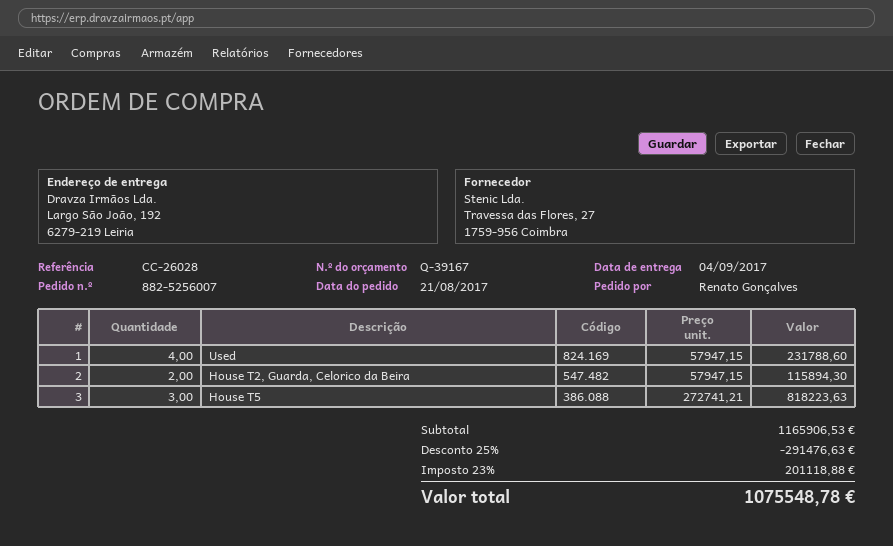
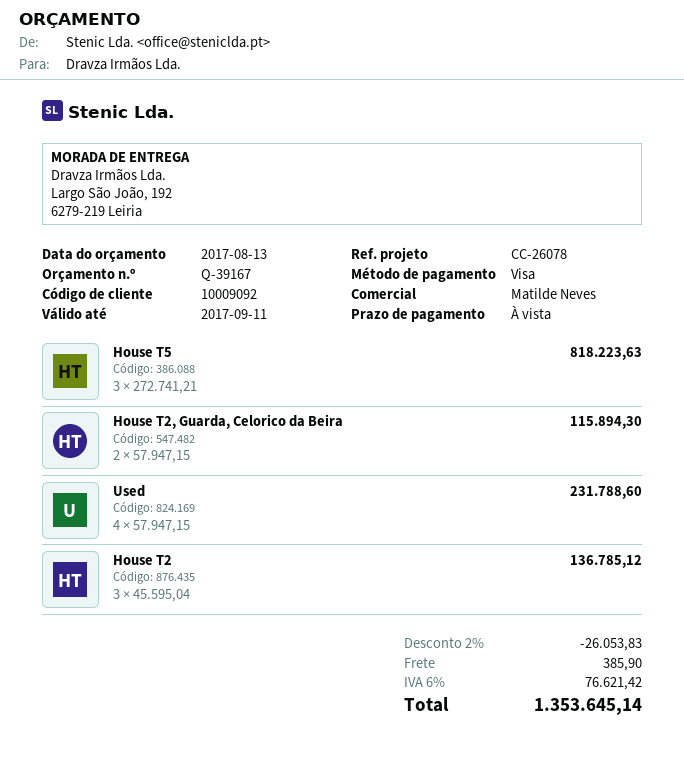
reference: CC-26028 -> CC-26078
House T2: none -> 3 x 45595.04 = 136785.12
discount: 25% = 291476.63 -> 2% = 26053.83
shipping: none -> 385.90
tax: 23% = 201118.88 -> 6% = 76621.42
total: 1075548.78 -> 1353645.14

